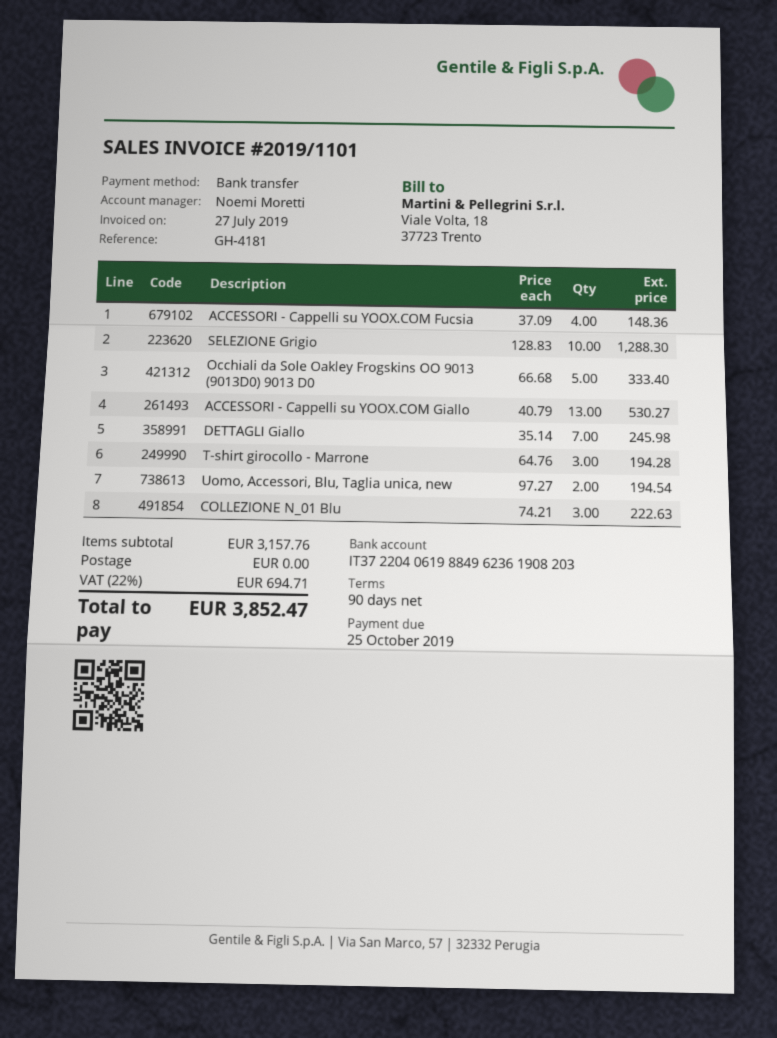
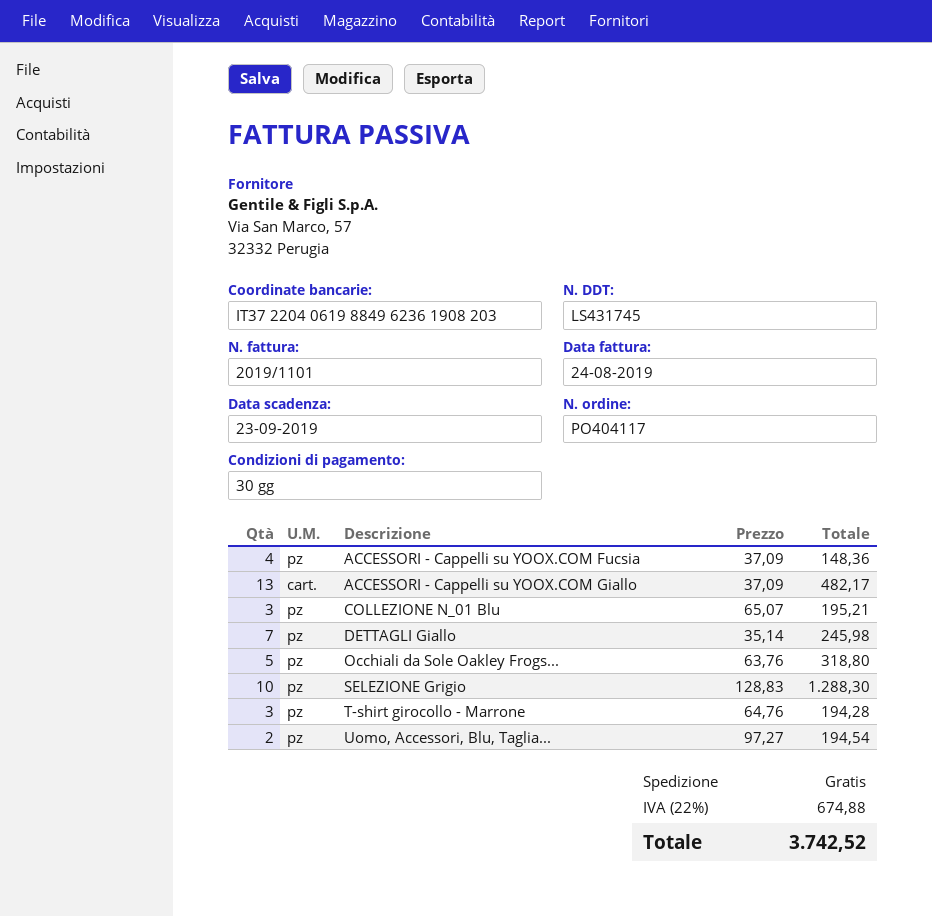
invoice date: 2019-07-27 -> 2019-08-24
payment terms: 90 days -> 30 days
due date: 2019-10-25 -> 2019-09-23
Occhiali da Sole Oakley Frogskins OO 9013 (9013D0) 9013 D0: 5 x 66.68 = 333.40 -> 5 x 63.76 = 318.80
ACCESSORI - Cappelli su YOOX.COM Giallo: 13 x 40.79 = 530.27 -> 13 x 37.09 = 482.17
COLLEZIONE N_01 Blu: 3 x 74.21 = 222.63 -> 3 x 65.07 = 195.21
tax: 22% = 694.71 -> 22% = 674.88
total: 3852.47 -> 3742.52

